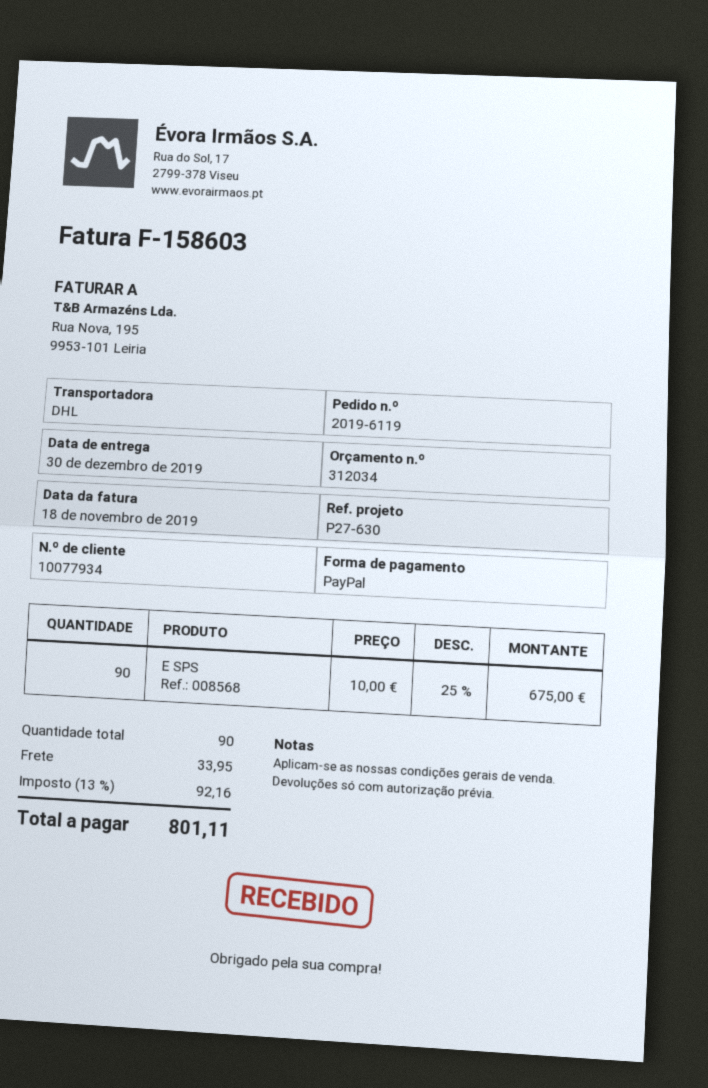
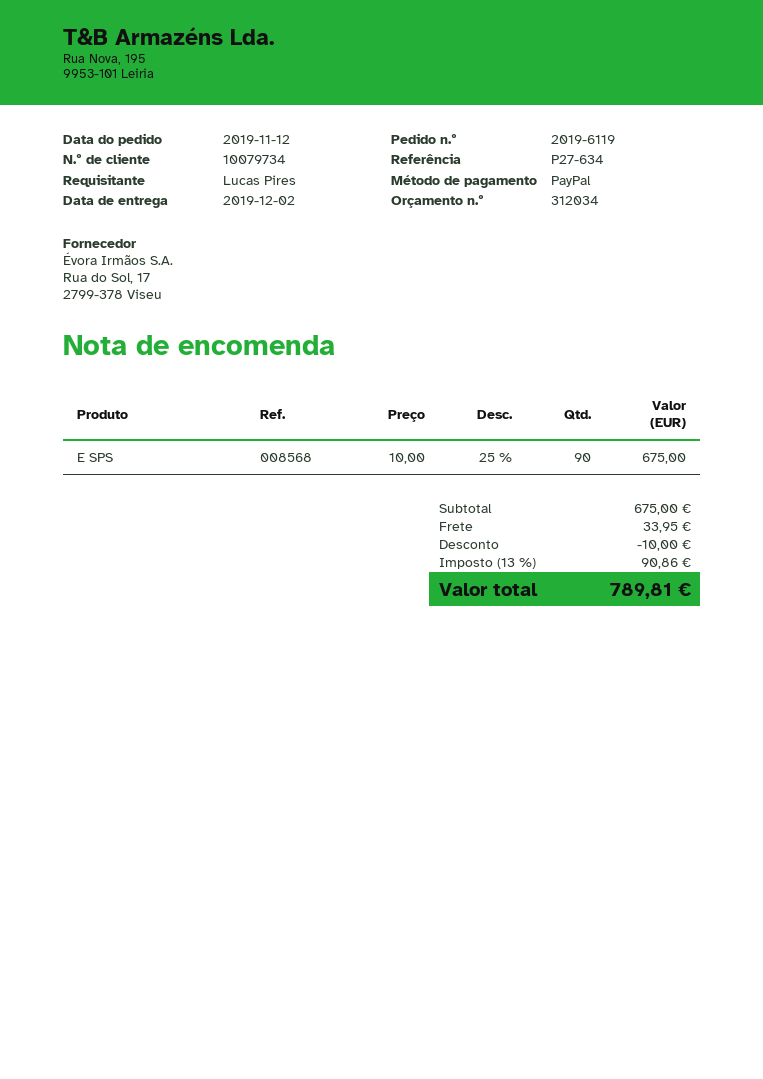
delivery date: 2019-12-30 -> 2019-12-02
customer number: 10077934 -> 10079734
reference: P27-630 -> P27-634
discount: none -> 10.00
tax: 13% = 92.16 -> 13% = 90.86
total: 801.11 -> 789.81

